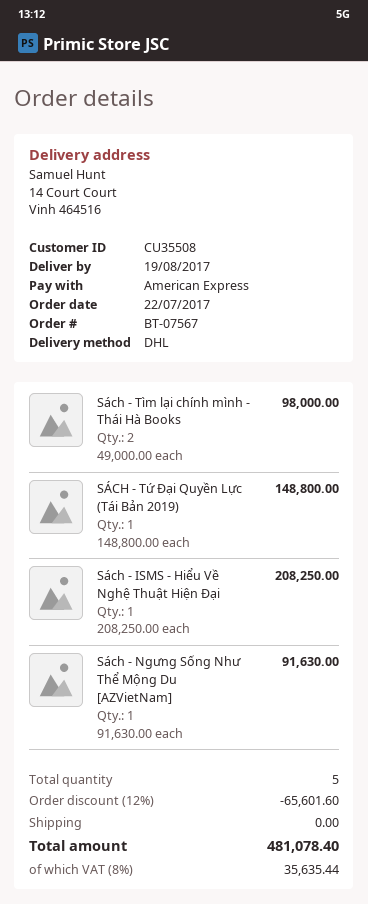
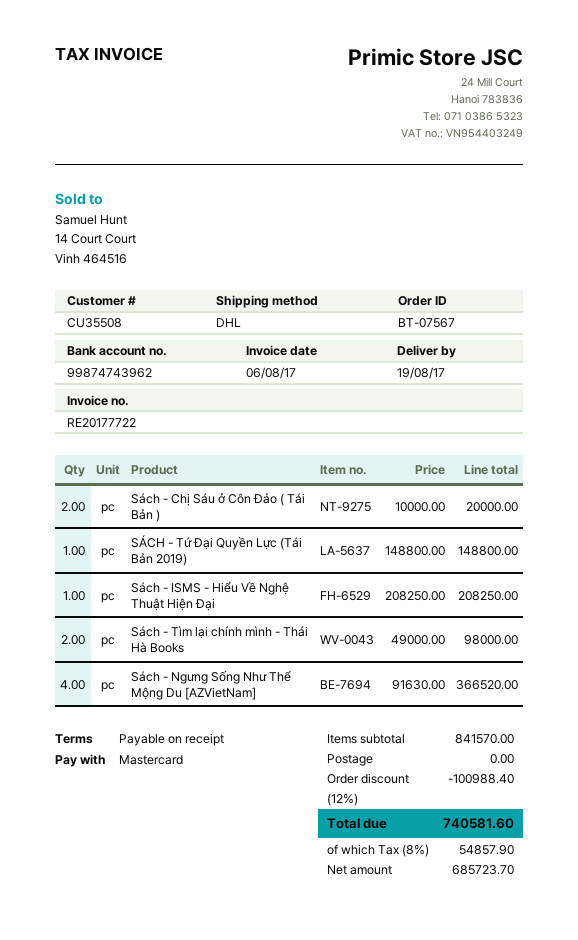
payment method: American Express -> Mastercard
Sách - Ngưng Sống Như Thể Mộng Du [AZVietNam]: 1 x 91630.00 = 91630.00 -> 4 x 91630.00 = 366520.00
Sách - Chị Sáu ở Côn Đảo ( Tái Bản ): none -> 2 x 10000.00 = 20000.00
discount: 12% = 65601.60 -> 12% = 100988.40
tax: 8% = 35635.44 -> 8% = 54857.90
total: 481078.40 -> 740581.60

